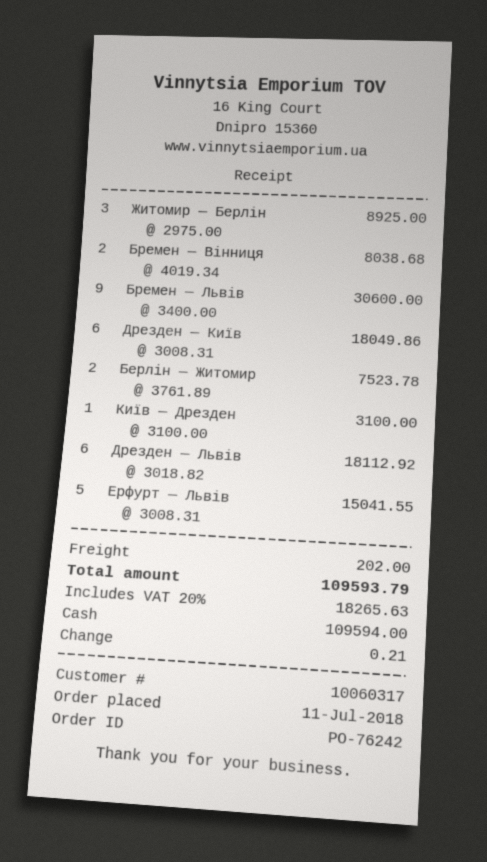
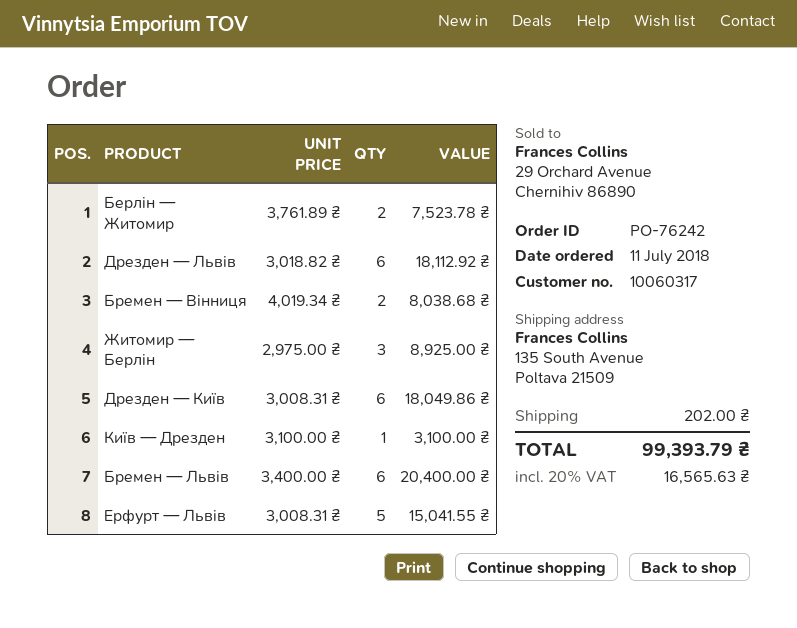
Бремен — Львів: 9 x 3400.00 = 30600.00 -> 6 x 3400.00 = 20400.00
tax: 20% = 18265.63 -> 20% = 16565.63
total: 109593.79 -> 99393.79

